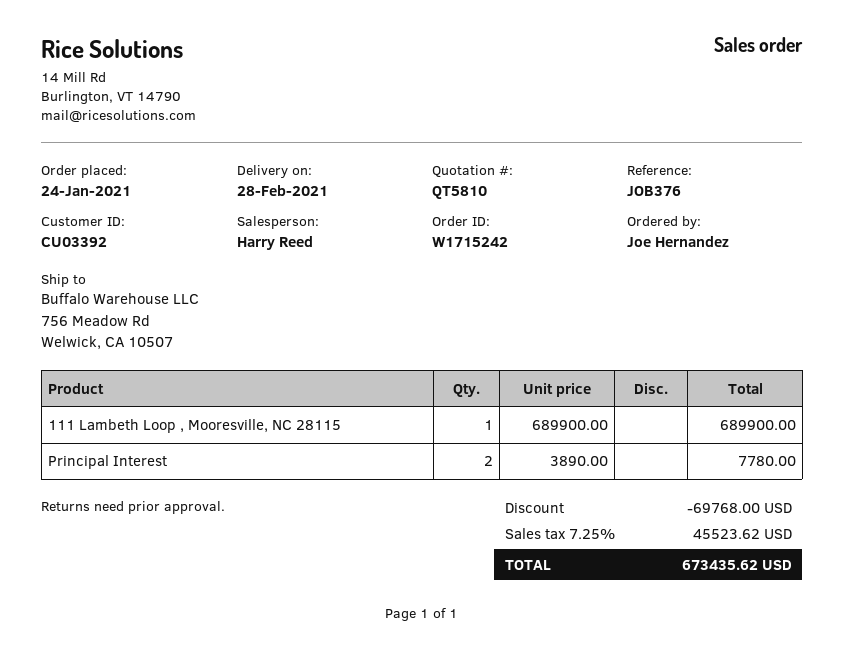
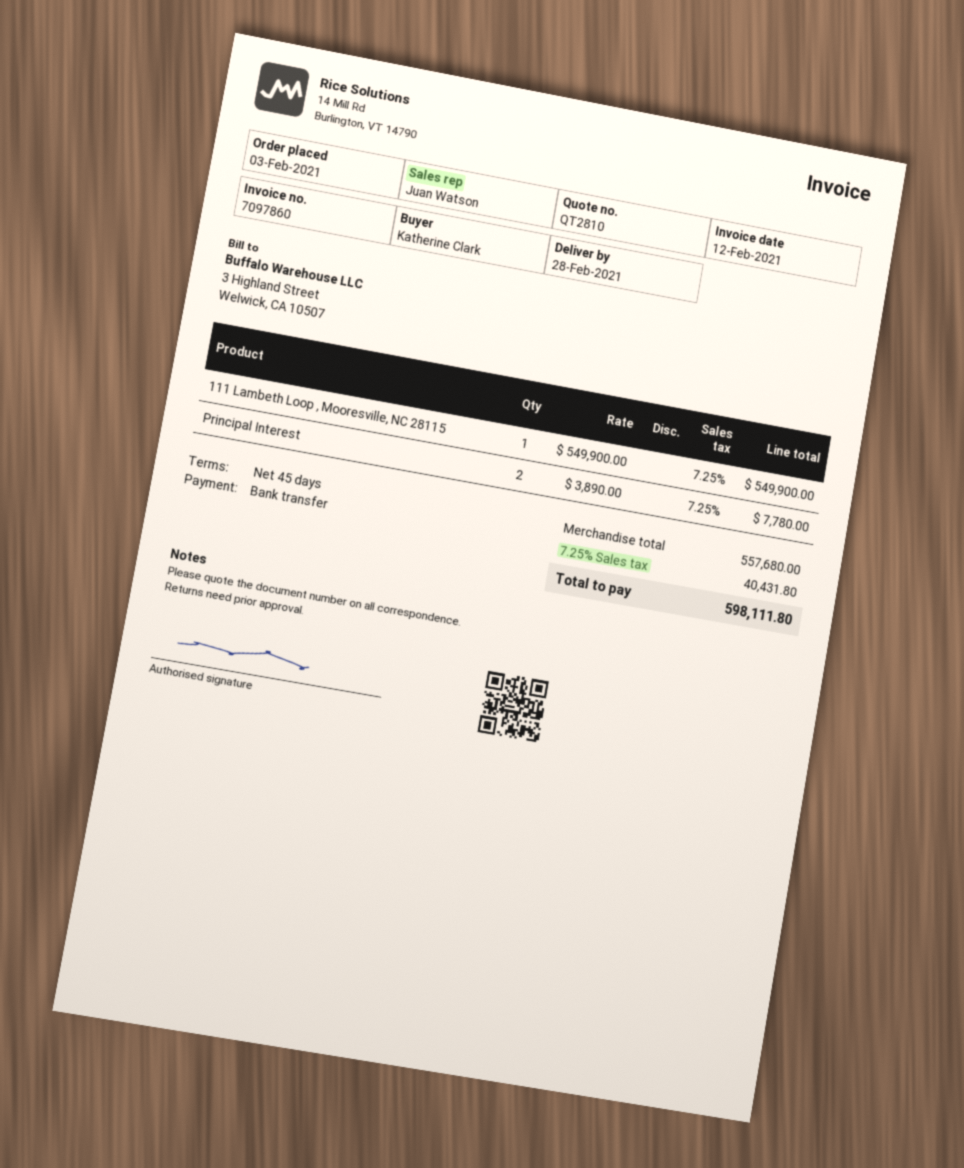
quote number: QT5810 -> QT2810
order date: 2021-01-24 -> 2021-02-03
ordered by: Joe Hernandez -> Katherine Clark
sales rep: Harry Reed -> Juan Watson
111 Lambeth Loop , Mooresville, NC 28115: 1 x 689900.00 = 689900.00 -> 1 x 549900.00 = 549900.00
discount: 69768.00 -> none
tax: 7.25% = 45523.62 -> 7.25% = 40431.80
total: 673435.62 -> 598111.80

